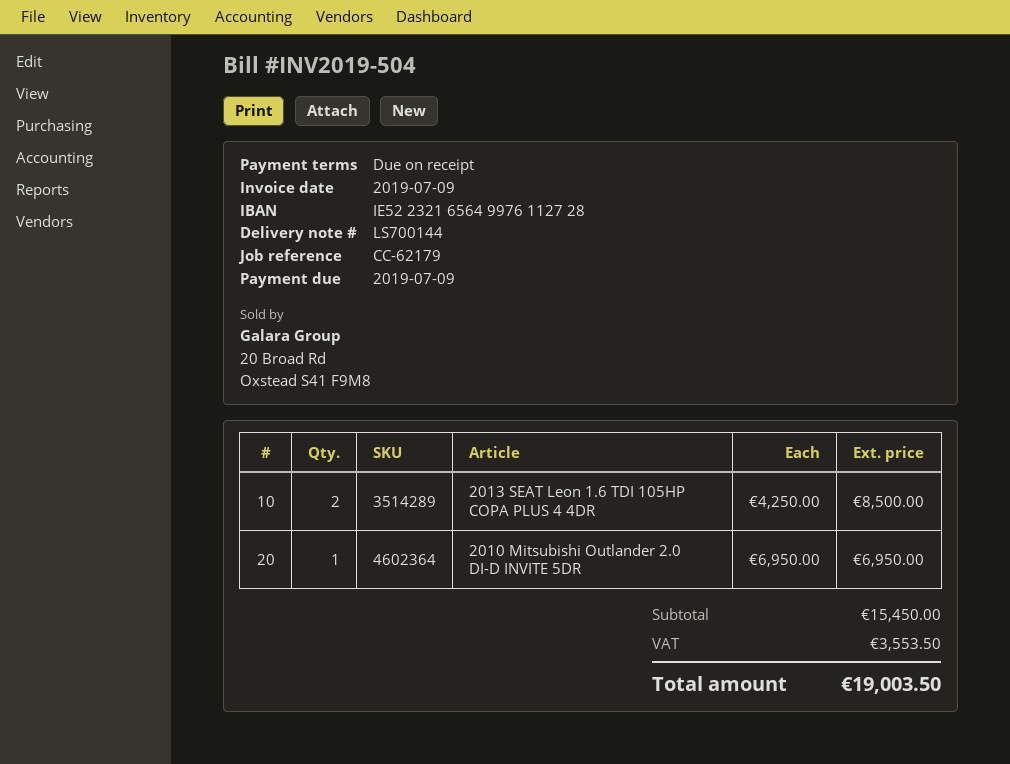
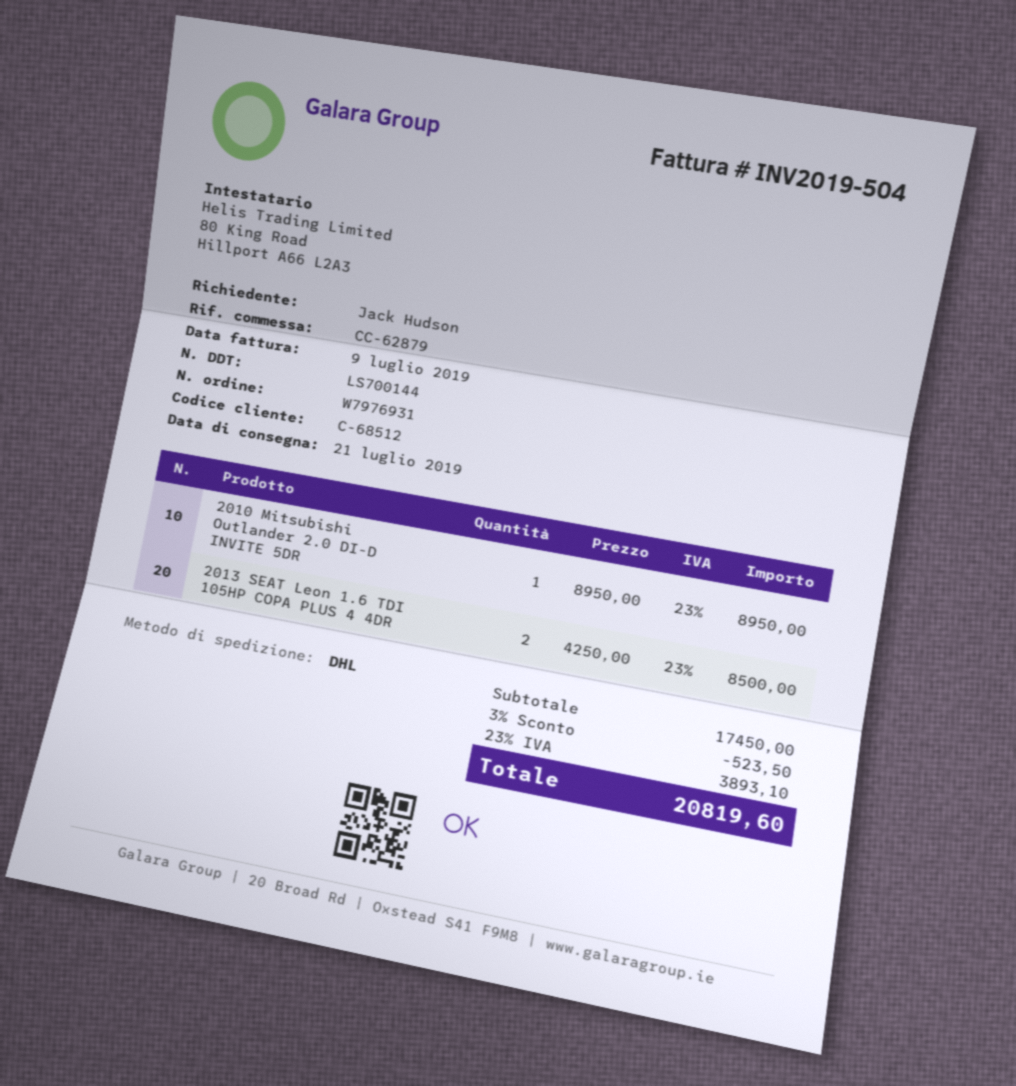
reference: CC-62179 -> CC-62879
2010 Mitsubishi Outlander 2.0 DI-D INVITE 5DR: 1 x 6950.00 = 6950.00 -> 1 x 8950.00 = 8950.00
subtotal: 15450.00 -> 17450.00
discount: none -> 3% = 523.50
tax: 3553.50 -> 3893.10
total: 19003.50 -> 20819.60

